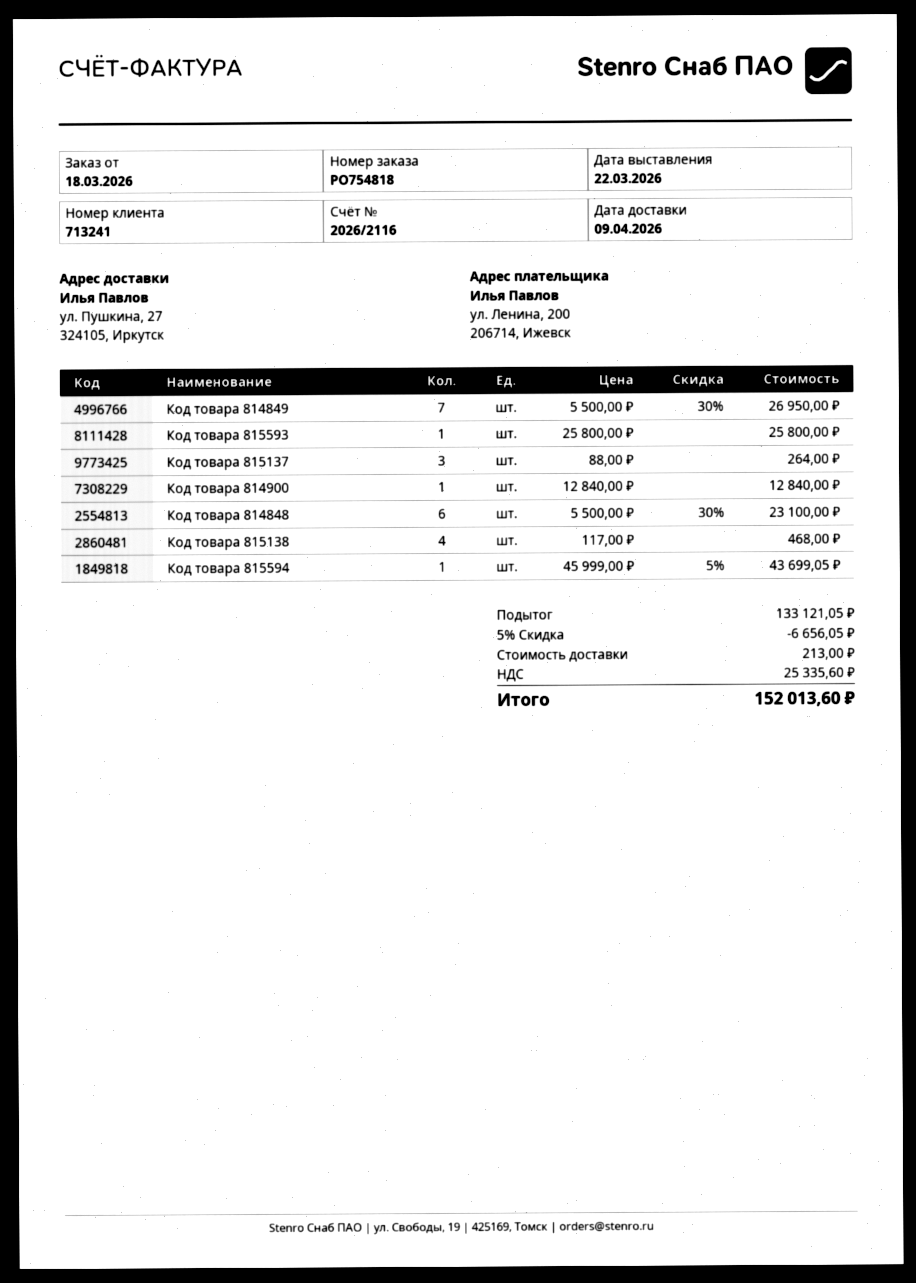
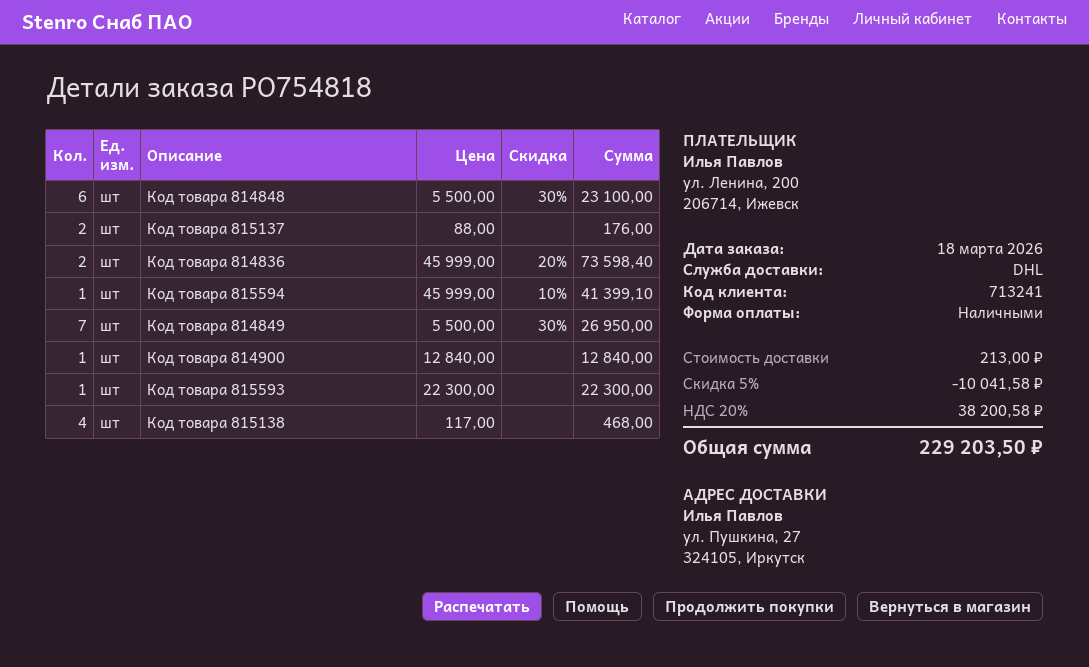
Код товара 815593: 1 x 25800.00 = 25800.00 -> 1 x 22300.00 = 22300.00
Код товара 815137: 3 x 88.00 = 264.00 -> 2 x 88.00 = 176.00
Код товара 815594: 1 x 45999.00 - 5% = 43699.05 -> 1 x 45999.00 - 10% = 41399.10
Код товара 814836: none -> 2 x 45999.00 - 20% = 73598.40
discount: 5% = 6656.05 -> 5% = 10041.58
tax: 25335.60 -> 38200.58
total: 152013.60 -> 229203.50

